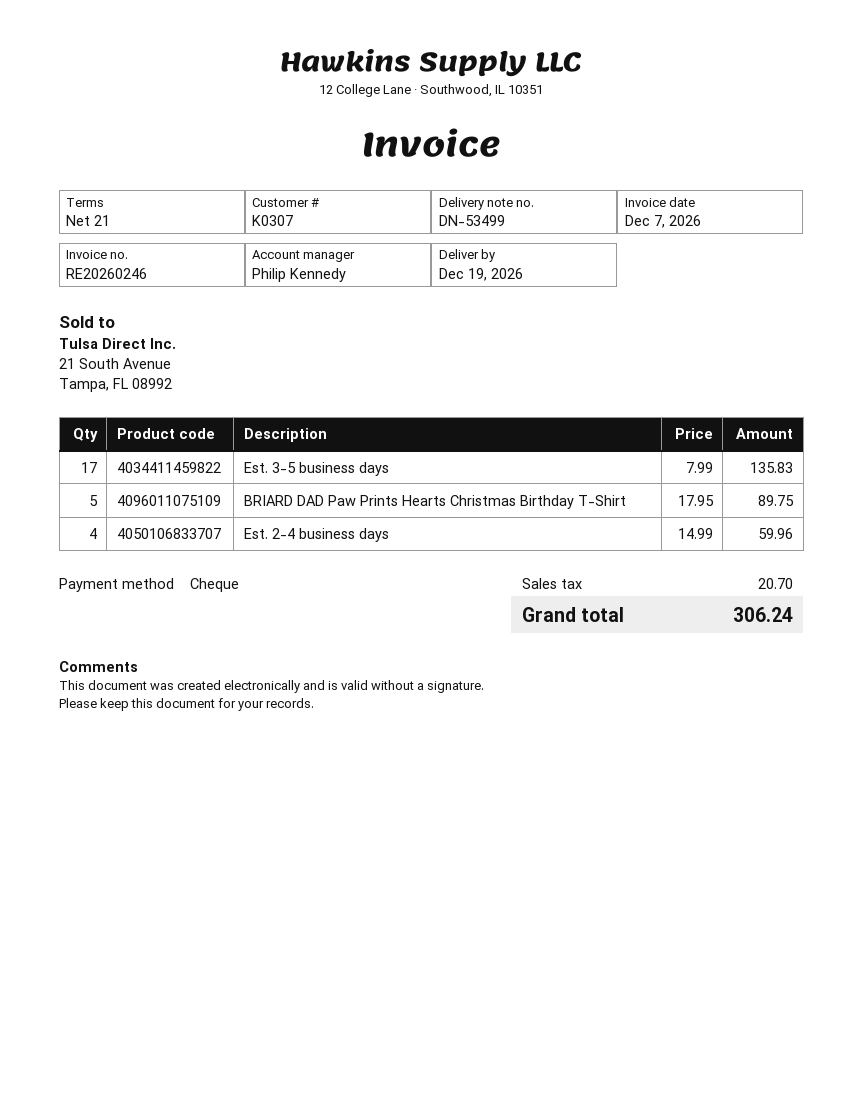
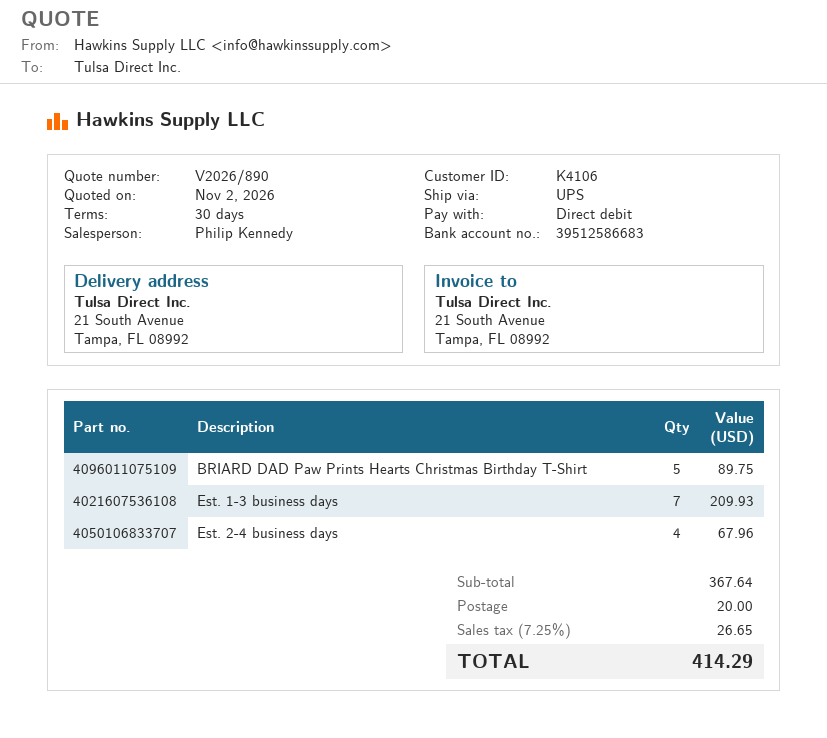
payment terms: 21 days -> 30 days
customer number: K0307 -> K4106
payment method: cheque -> direct debit
Est. 3-5 business days: 17 for 135.83 -> none
Est. 2-4 business days: 4 for 59.96 -> 4 for 67.96
Est. 1-3 business days: none -> 7 for 209.93
shipping: none -> 20.00
tax: 20.70 -> 26.65
total: 306.24 -> 414.29

